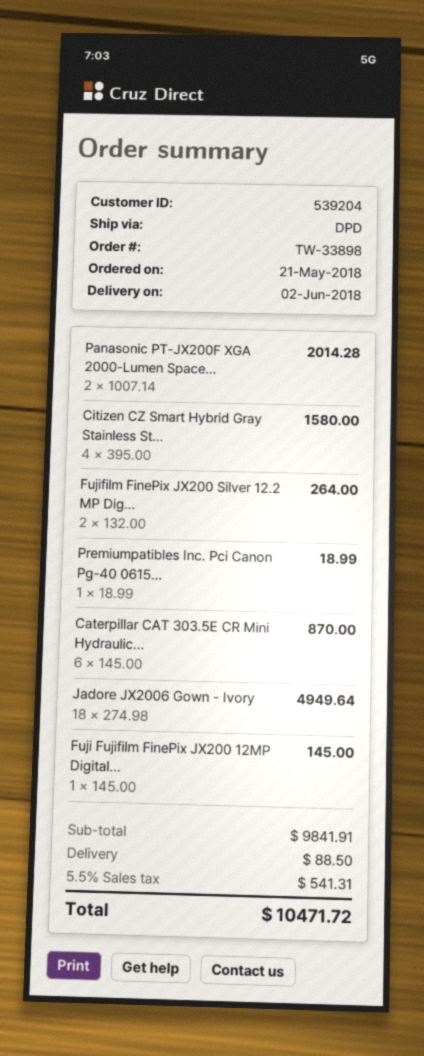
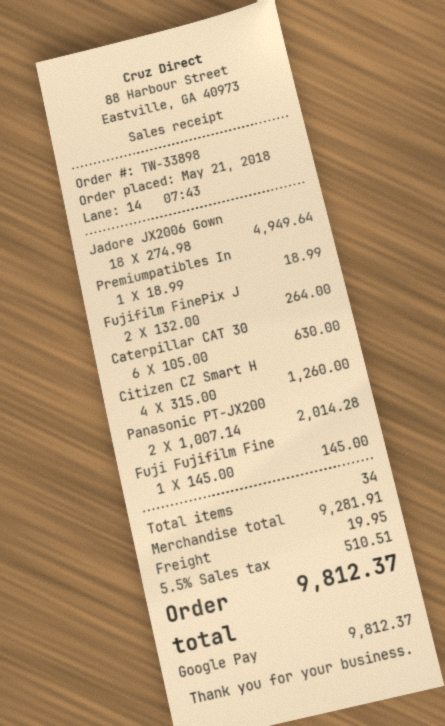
Citizen CZ Smart Hybrid Gray Stainless St...: 4 x 395.00 = 1580.00 -> 4 x 315.00 = 1260.00
Caterpillar CAT 303.5E CR Mini Hydraulic...: 6 x 145.00 = 870.00 -> 6 x 105.00 = 630.00
subtotal: 9841.91 -> 9281.91
shipping: 88.50 -> 19.95
tax: 5.5% = 541.31 -> 5.5% = 510.51
total: 10471.72 -> 9812.37

